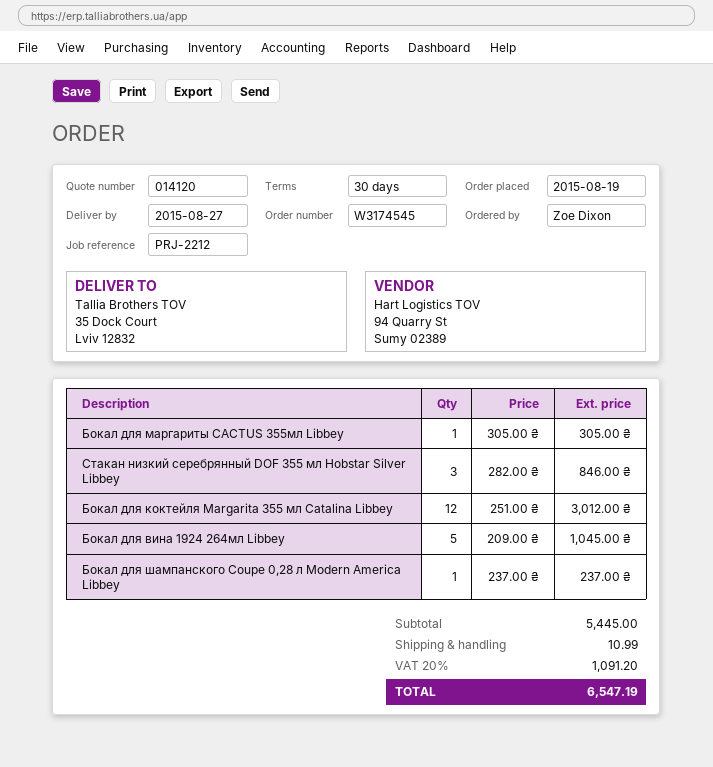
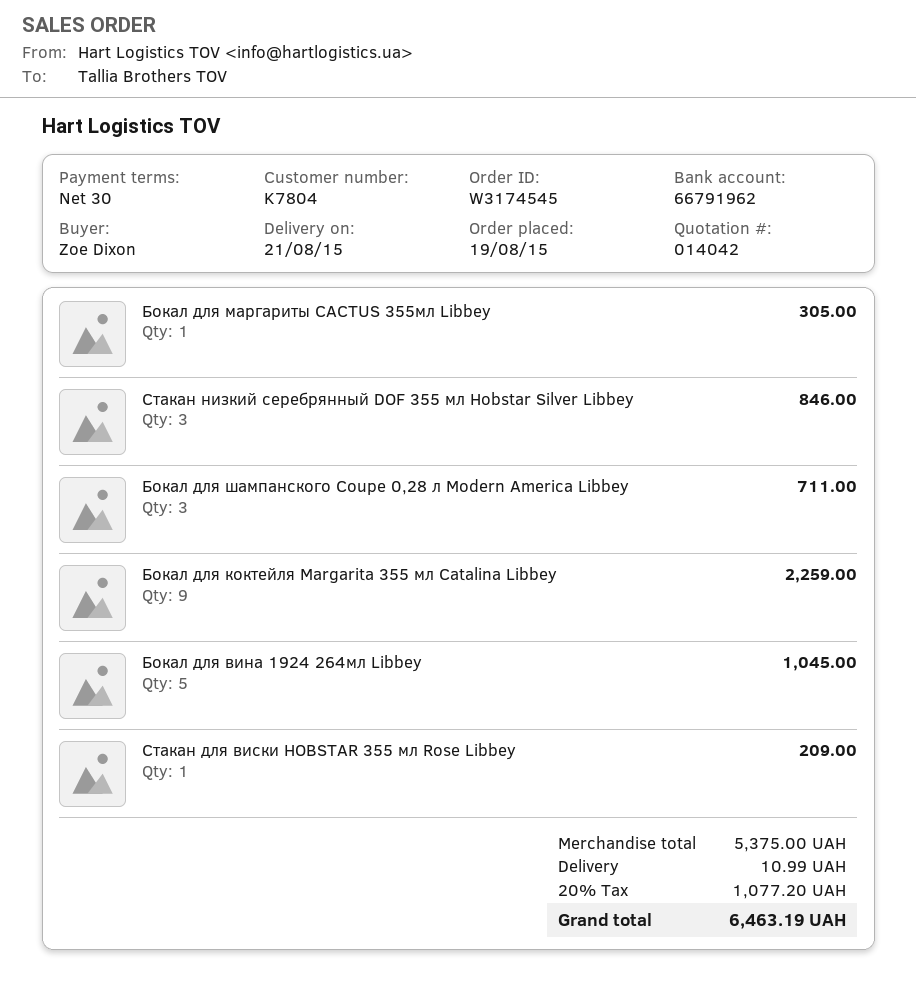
quote number: 014120 -> 014042
delivery date: 2015-08-27 -> 2015-08-21
Бокал для коктейля Margarita 355 мл Catalina Libbey: 12 for 3012.00 -> 9 for 2259.00
Бокал для шампанского Coupe 0,28 л Modern America Libbey: 1 for 237.00 -> 3 for 711.00
Стакан для виски HOBSTAR 355 мл Rose Libbey: none -> 1 for 209.00
subtotal: 5445.00 -> 5375.00
tax: 20% = 1091.20 -> 20% = 1077.20
total: 6547.19 -> 6463.19

